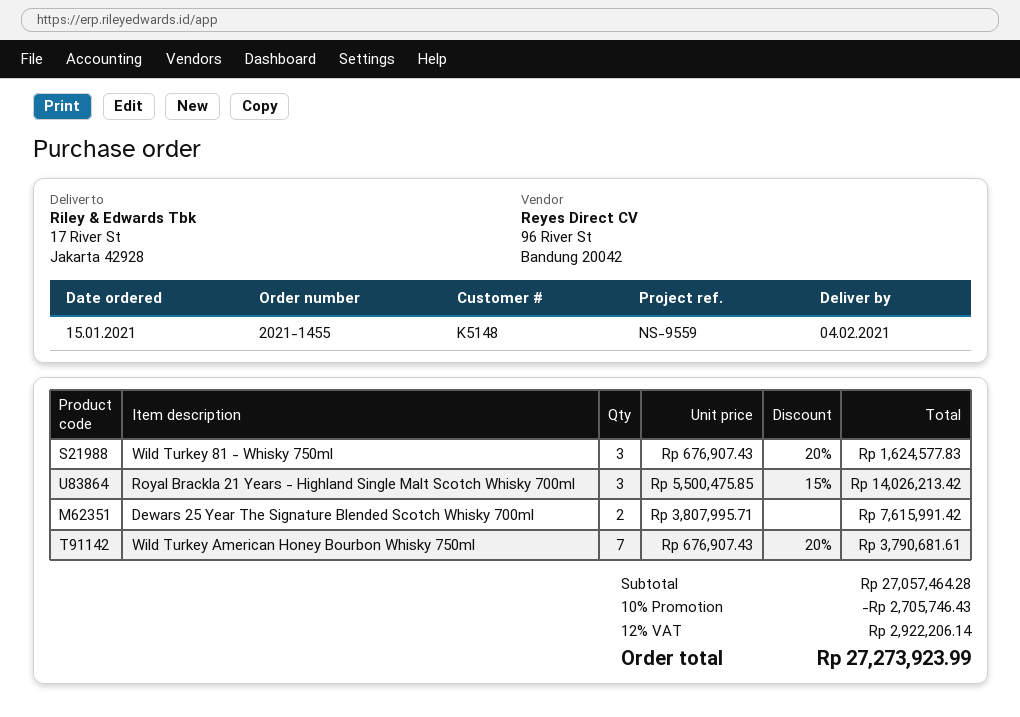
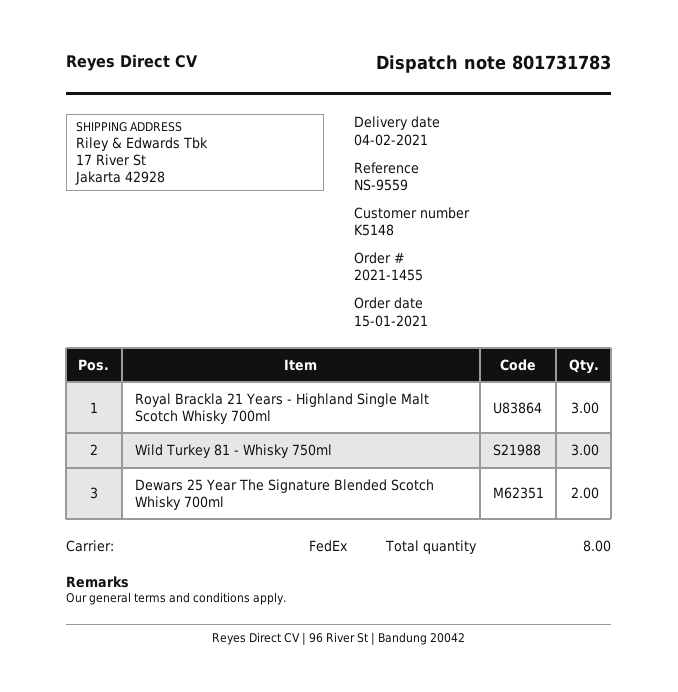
Wild Turkey American Honey Bourbon Whisky 750ml: 7 -> none

